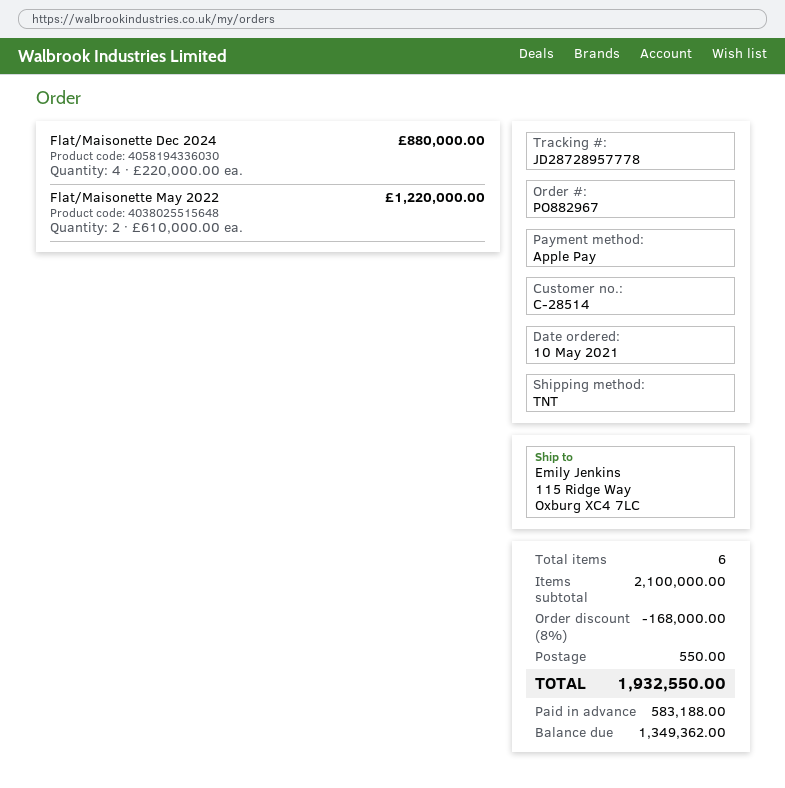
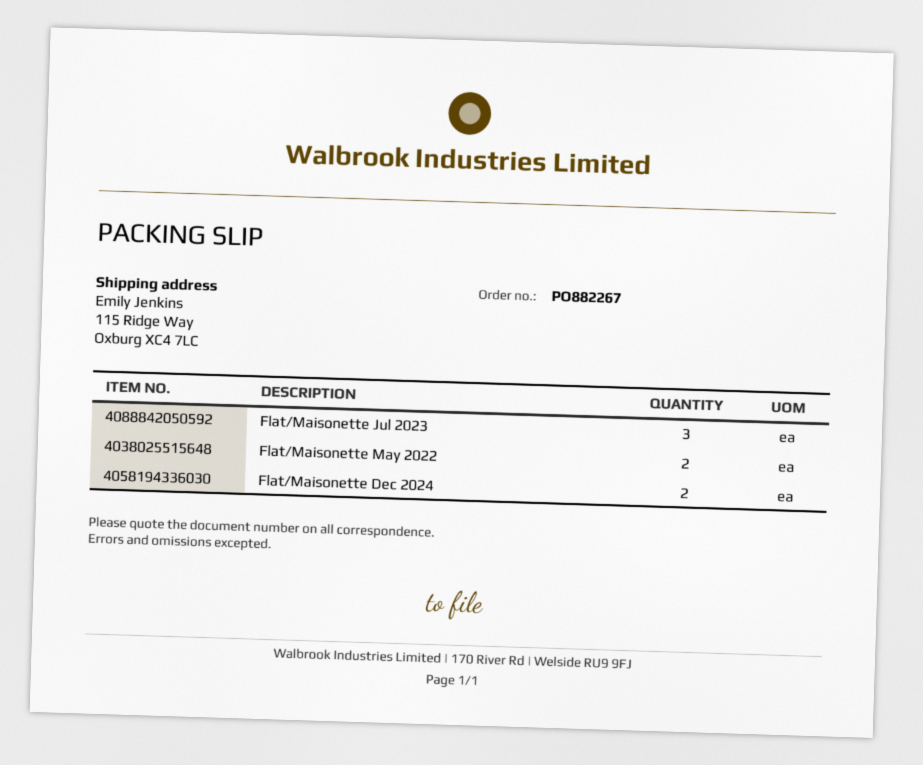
order number: PO882967 -> PO882267
Flat/Maisonette Dec 2024: 4 -> 2
Flat/Maisonette Jul 2023: none -> 3

